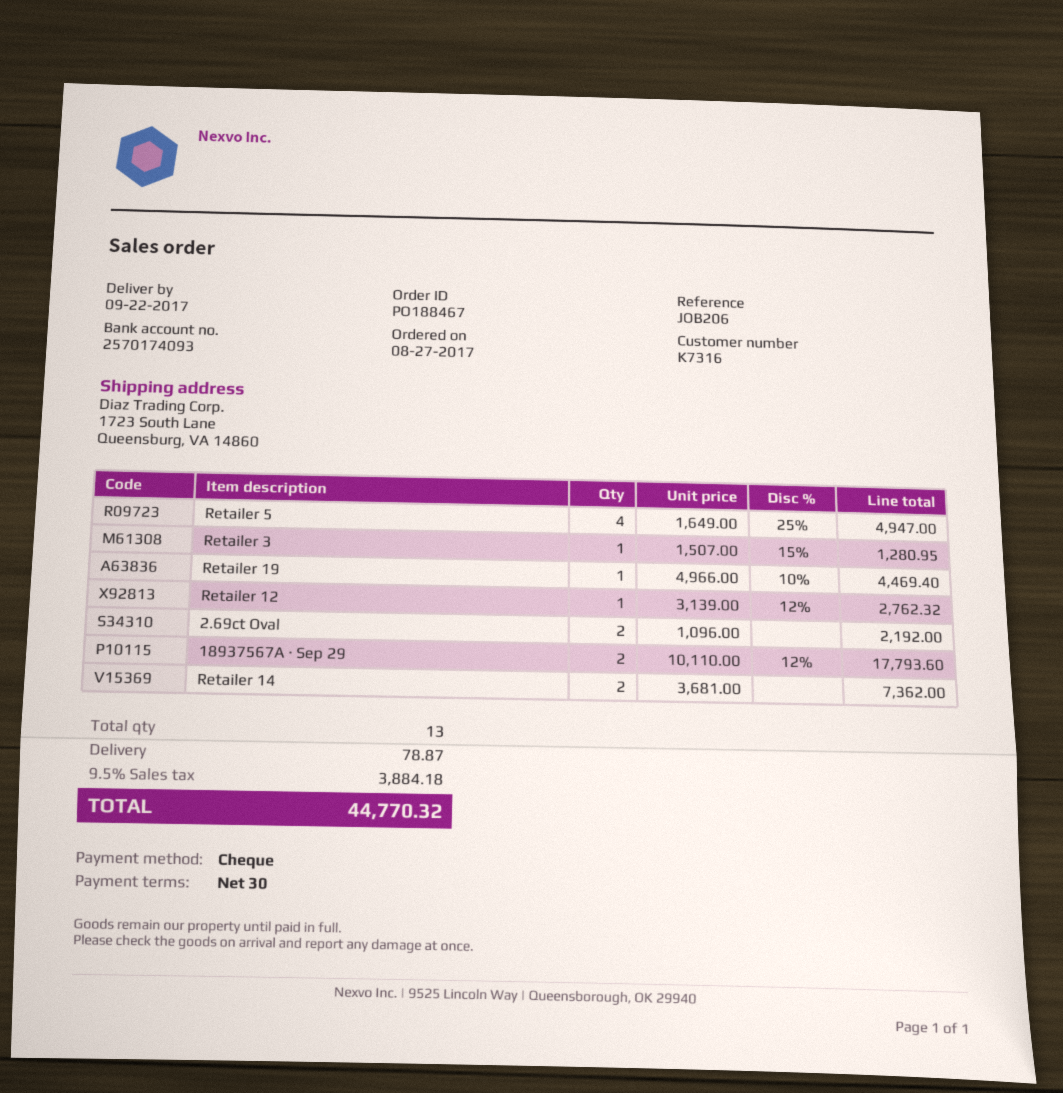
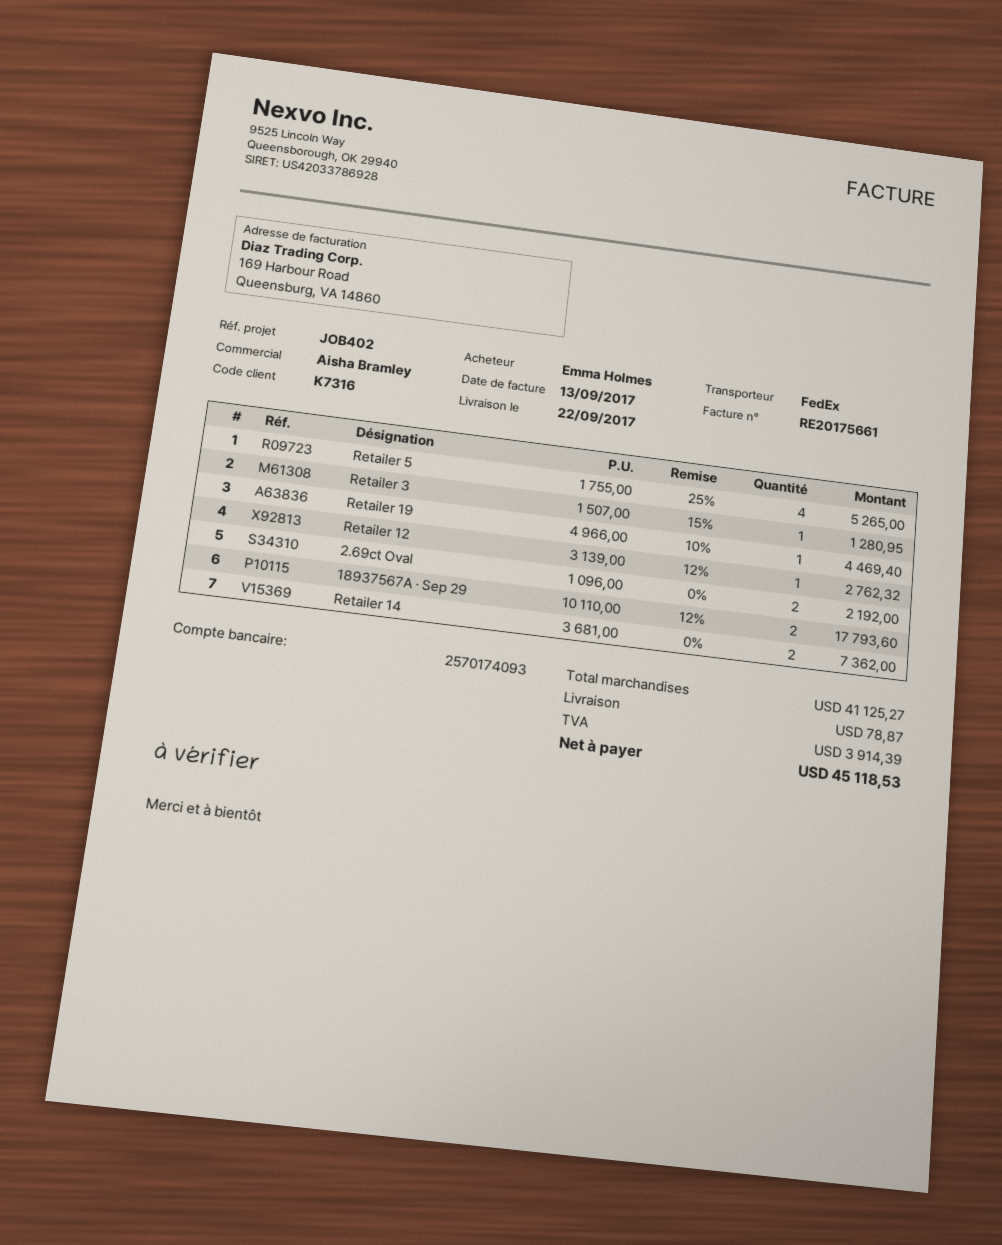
reference: JOB206 -> JOB402
Retailer 5: 4 x 1649.00 - 25% = 4947.00 -> 4 x 1755.00 - 25% = 5265.00
tax: 3884.18 -> 3914.39
total: 44770.32 -> 45118.53

